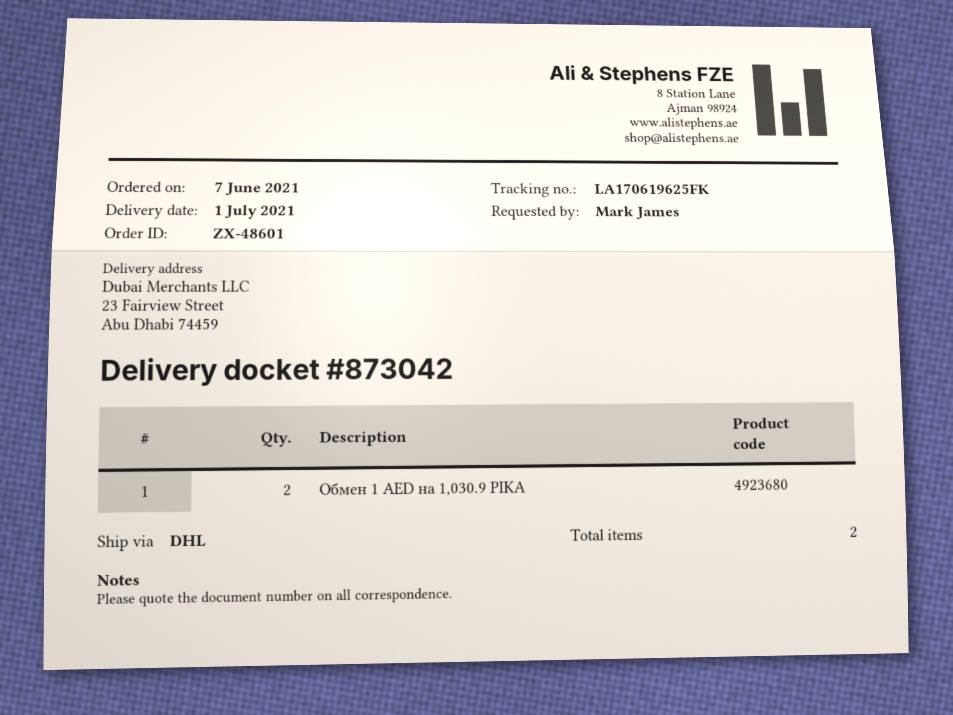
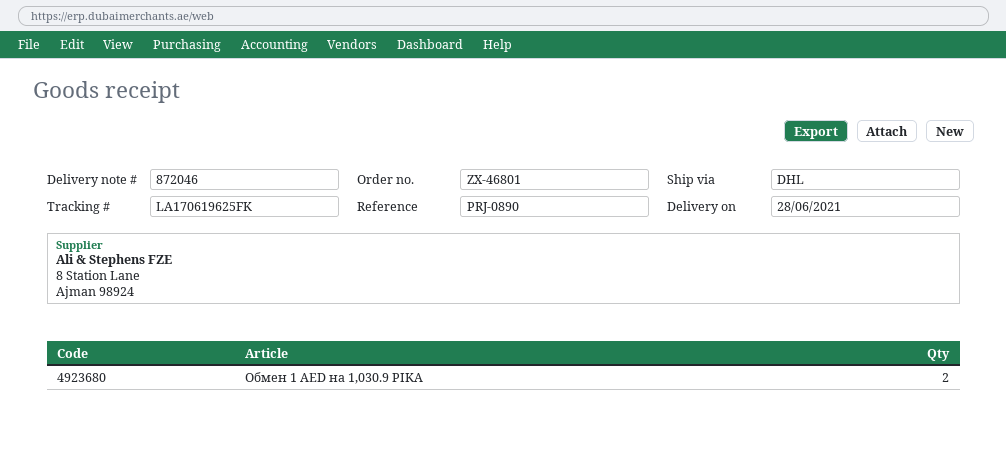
order number: ZX-48601 -> ZX-46801
delivery note number: 873042 -> 872046
delivery date: 2021-07-01 -> 2021-06-28

